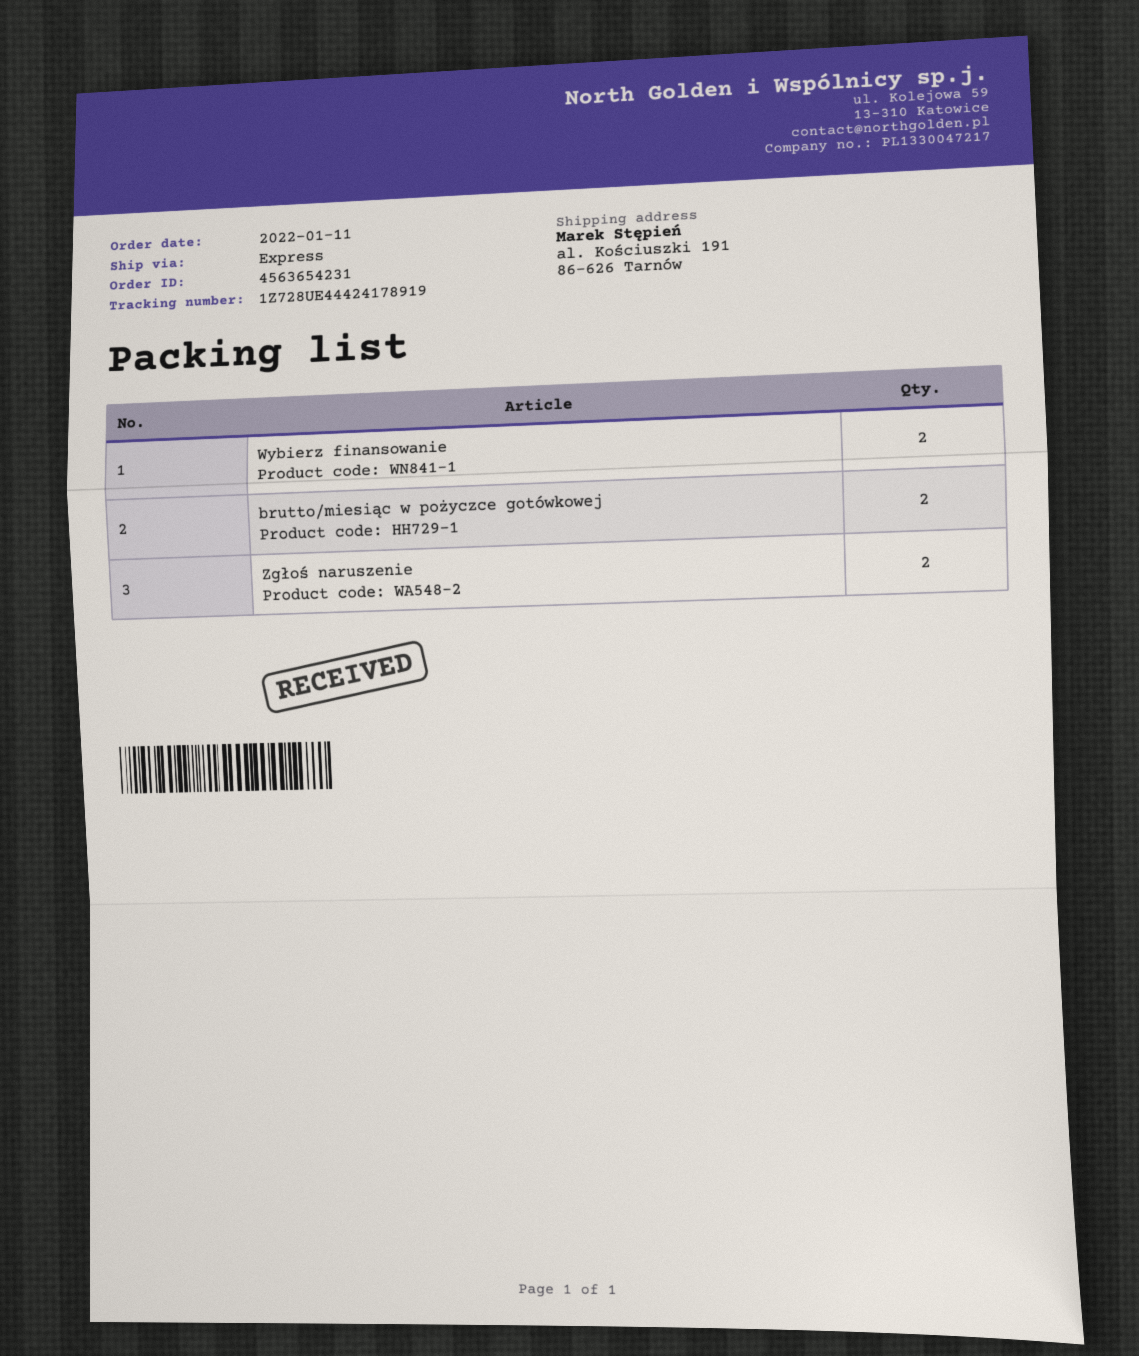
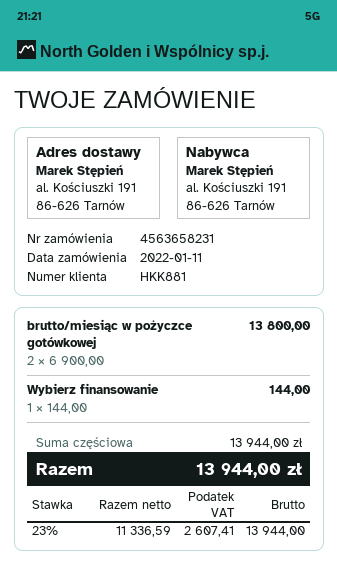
order number: 4563654231 -> 4563658231
Wybierz finansowanie: 2 -> 1
Zgłoś naruszenie: 2 -> none

